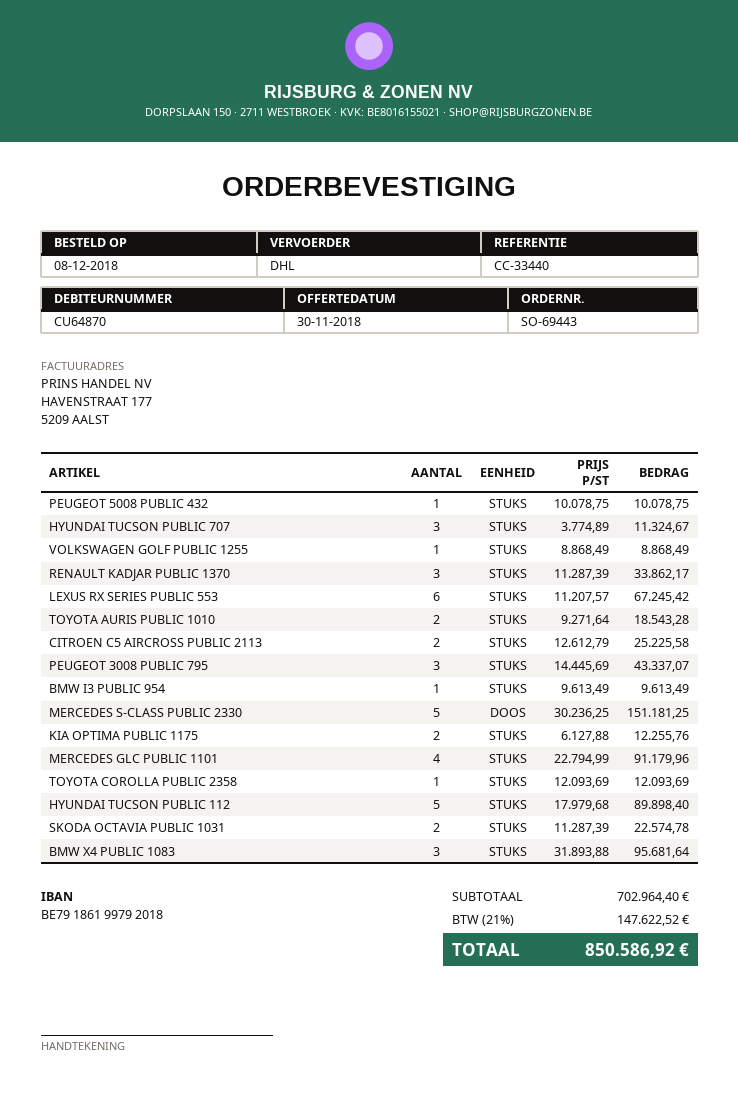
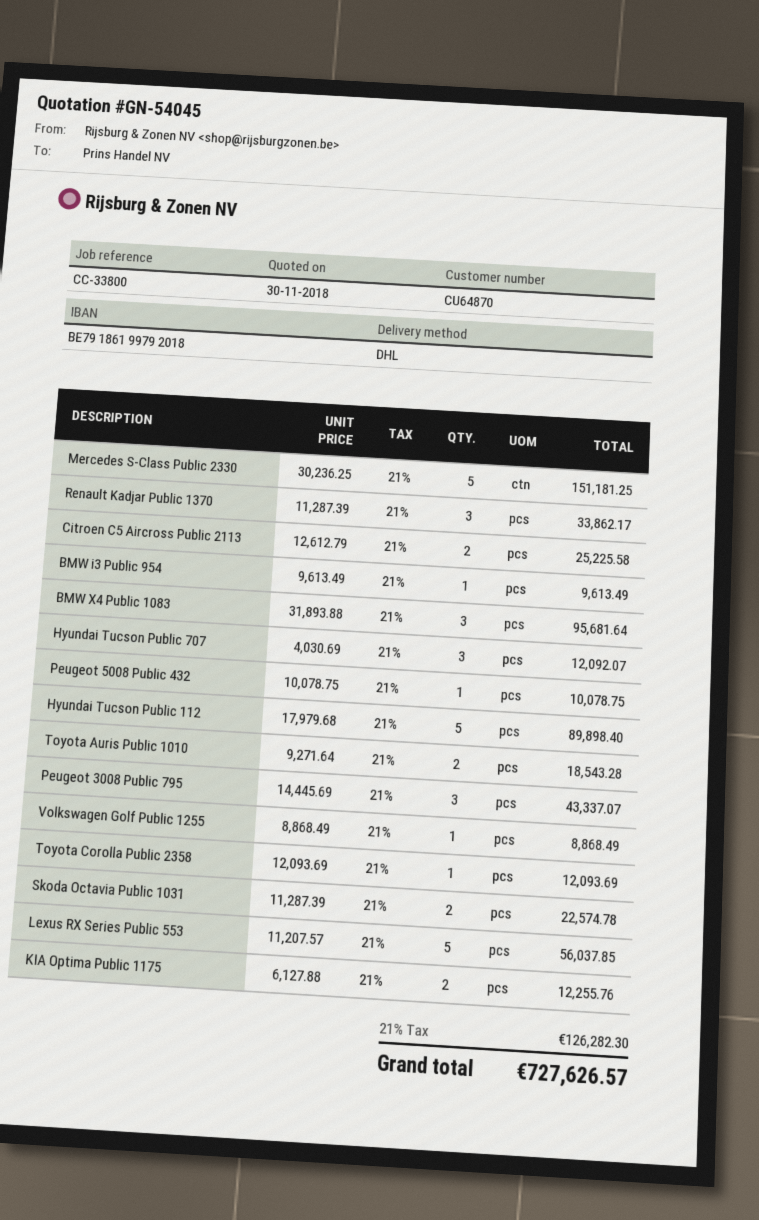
reference: CC-33440 -> CC-33800
HYUNDAI TUCSON PUBLIC 707: 3 x 3774.89 = 11324.67 -> 3 x 4030.69 = 12092.07
LEXUS RX SERIES PUBLIC 553: 6 x 11207.57 = 67245.42 -> 5 x 11207.57 = 56037.85
MERCEDES GLC PUBLIC 1101: 4 x 22794.99 = 91179.96 -> none
tax: 21% = 147622.52 -> 21% = 126282.30
total: 850586.92 -> 727626.57

